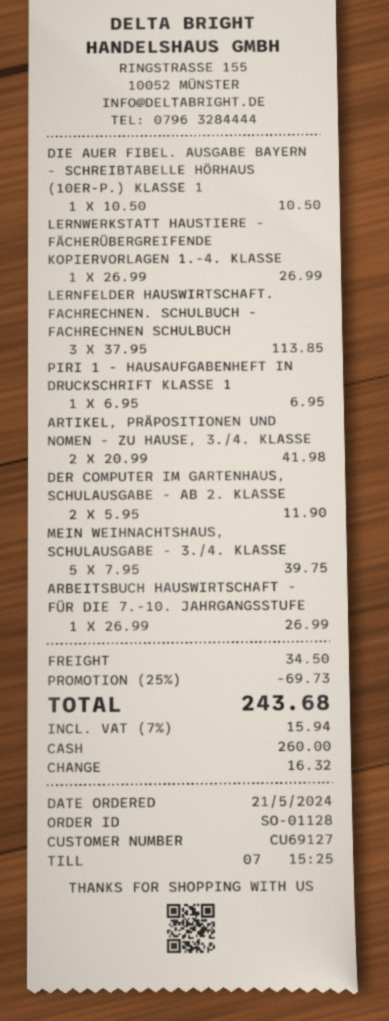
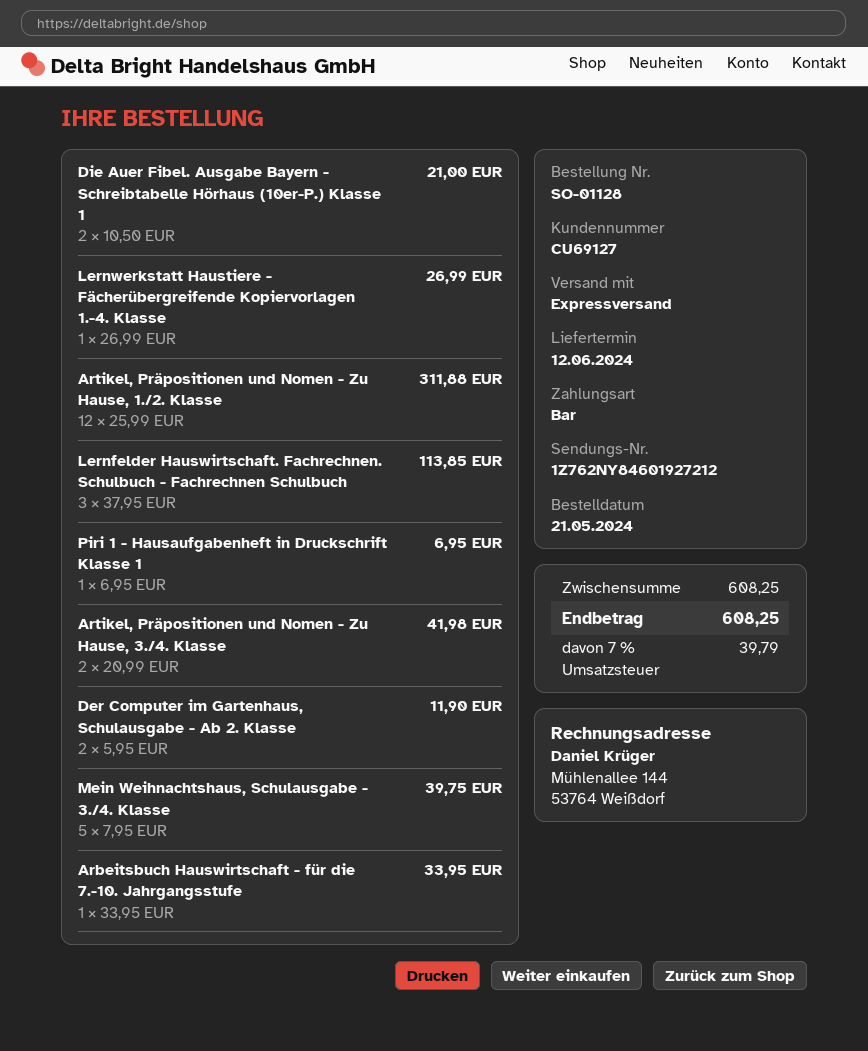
DIE AUER FIBEL. AUSGABE BAYERN - SCHREIBTABELLE HÖRHAUS (10ER-P.) KLASSE 1: 1 x 10.50 = 10.50 -> 2 x 10.50 = 21.00
ARBEITSBUCH HAUSWIRTSCHAFT - FÜR DIE 7.-10. JAHRGANGSSTUFE: 1 x 26.99 = 26.99 -> 1 x 33.95 = 33.95
Artikel, Präpositionen und Nomen - Zu Hause, 1./2. Klasse: none -> 12 x 25.99 = 311.88
discount: 25% = 69.73 -> none
shipping: 34.50 -> none
tax: 7% = 15.94 -> 7% = 39.79
total: 243.68 -> 608.25

